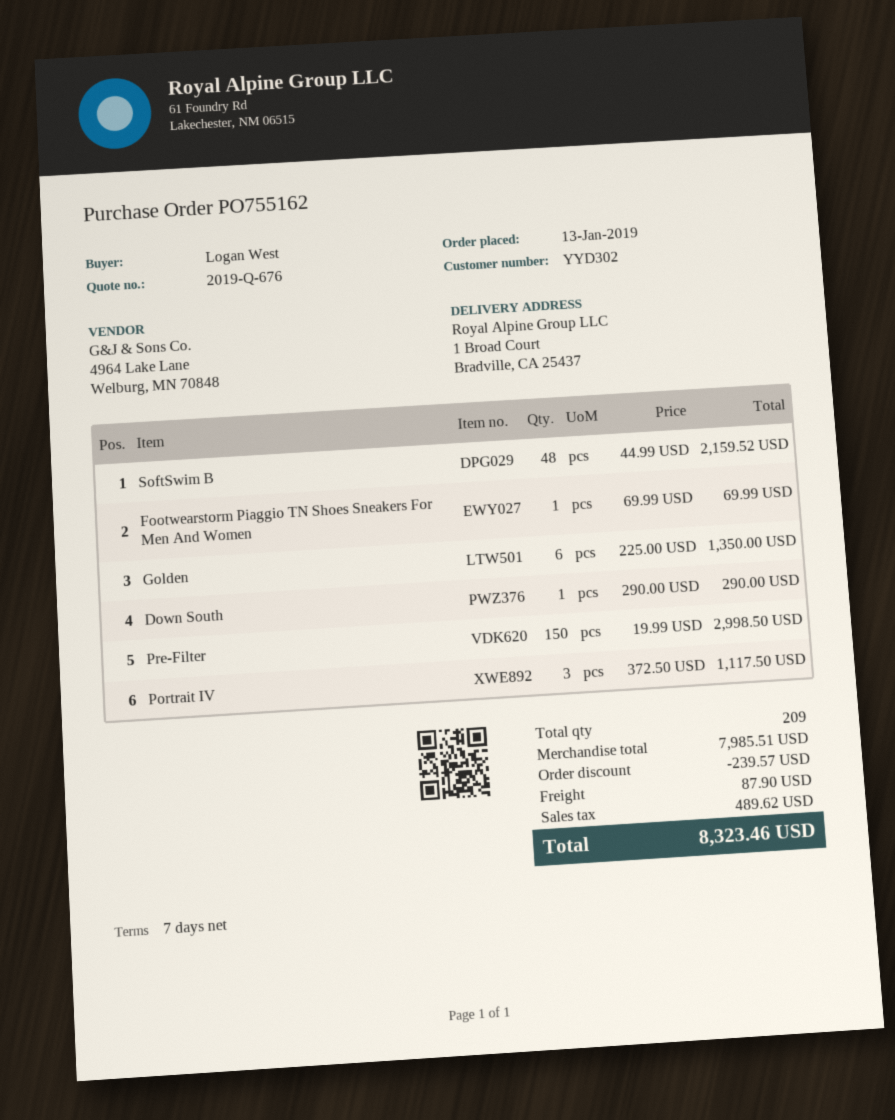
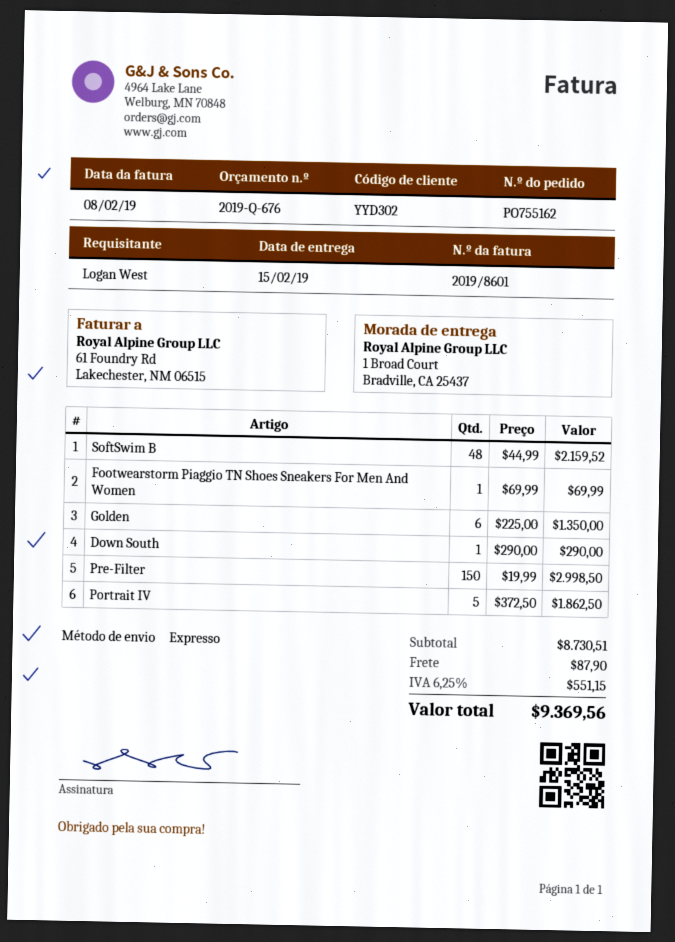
Portrait IV: 3 x 372.50 = 1117.50 -> 5 x 372.50 = 1862.50
subtotal: 7985.51 -> 8730.51
discount: 239.57 -> none
tax: 489.62 -> 551.15
total: 8323.46 -> 9369.56

